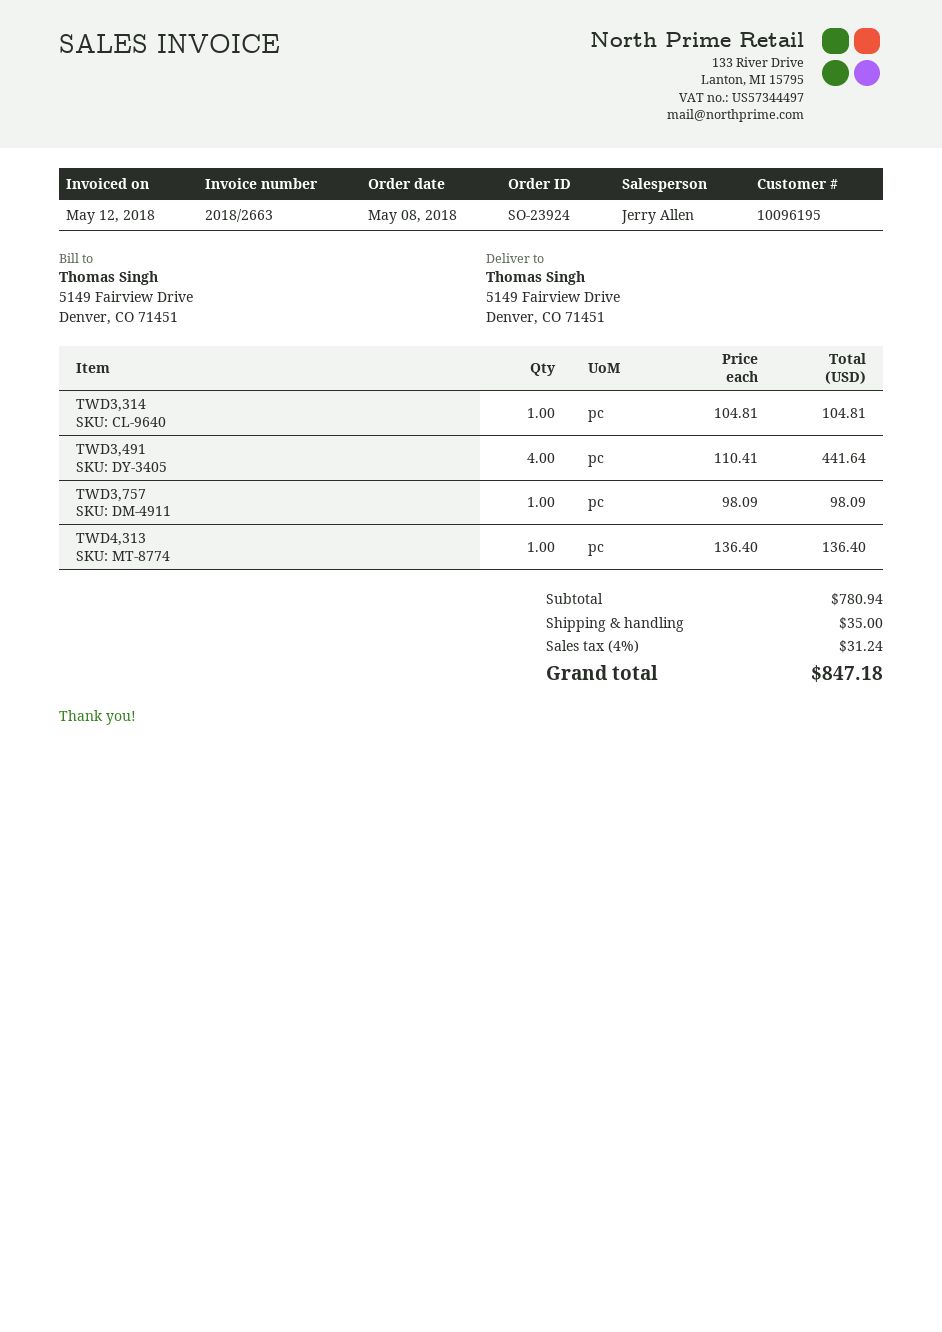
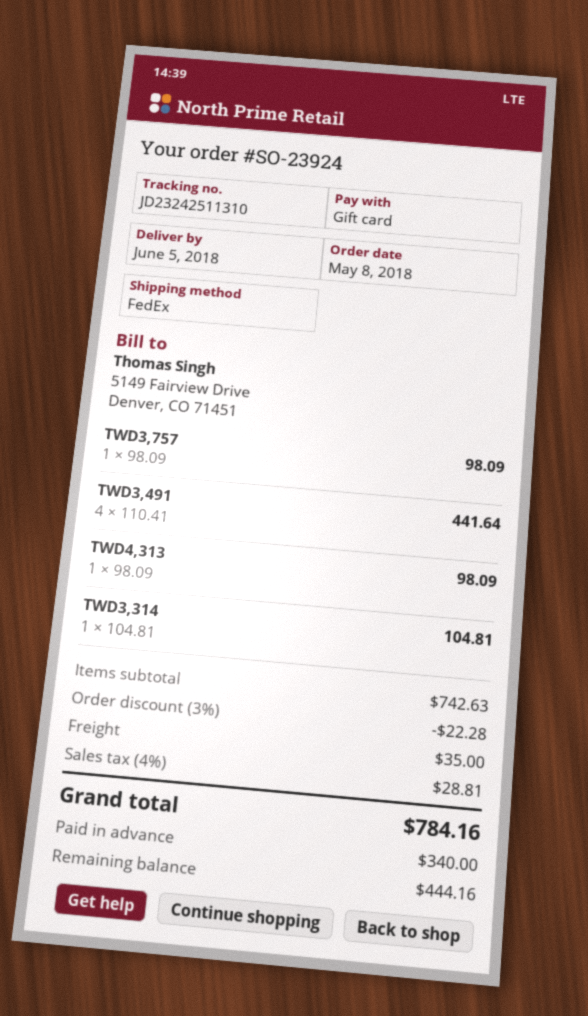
TWD4,313: 1 x 136.40 = 136.40 -> 1 x 98.09 = 98.09
subtotal: 780.94 -> 742.63
discount: none -> 3% = 22.28
tax: 4% = 31.24 -> 4% = 28.81
total: 847.18 -> 784.16

